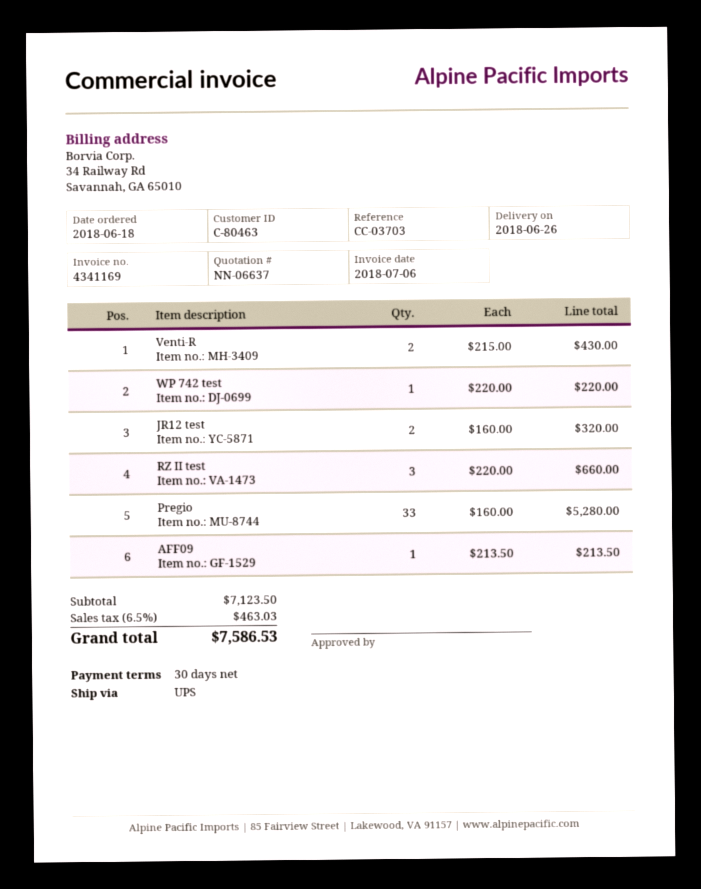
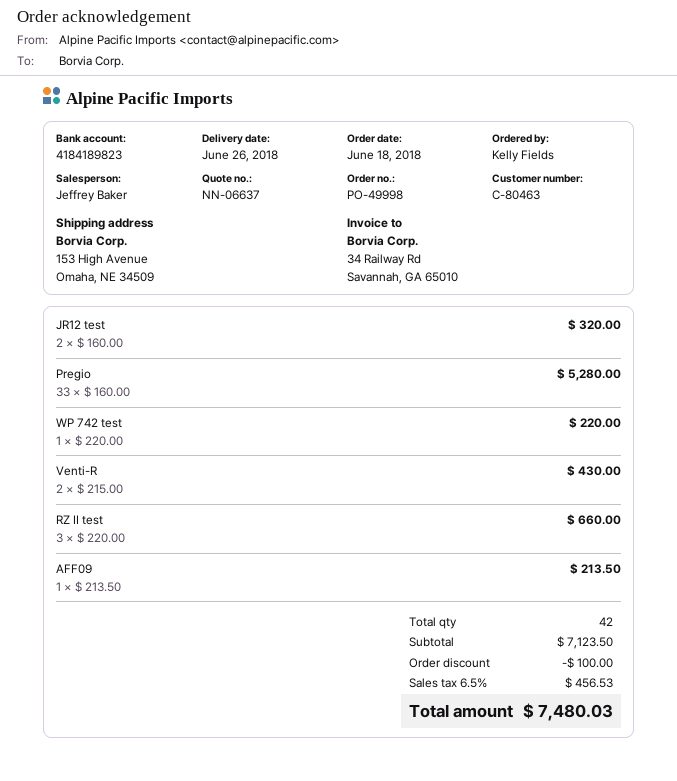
discount: none -> 100.00
tax: 6.5% = 463.03 -> 6.5% = 456.53
total: 7586.53 -> 7480.03

